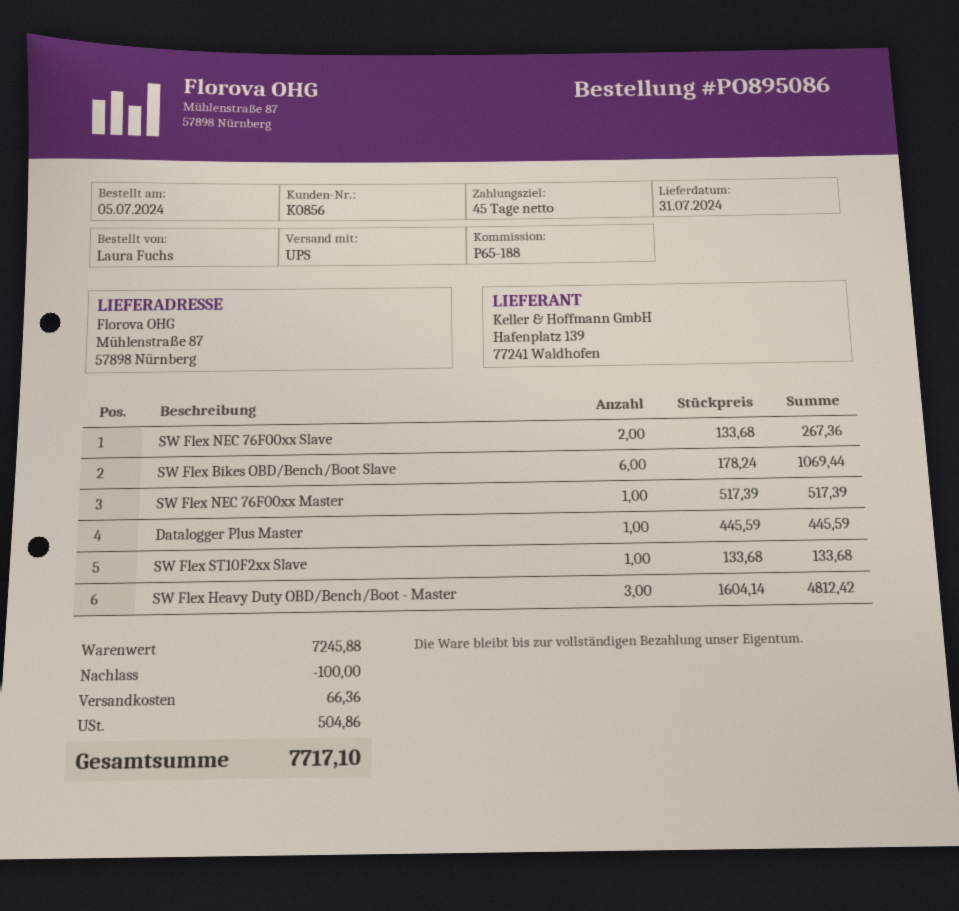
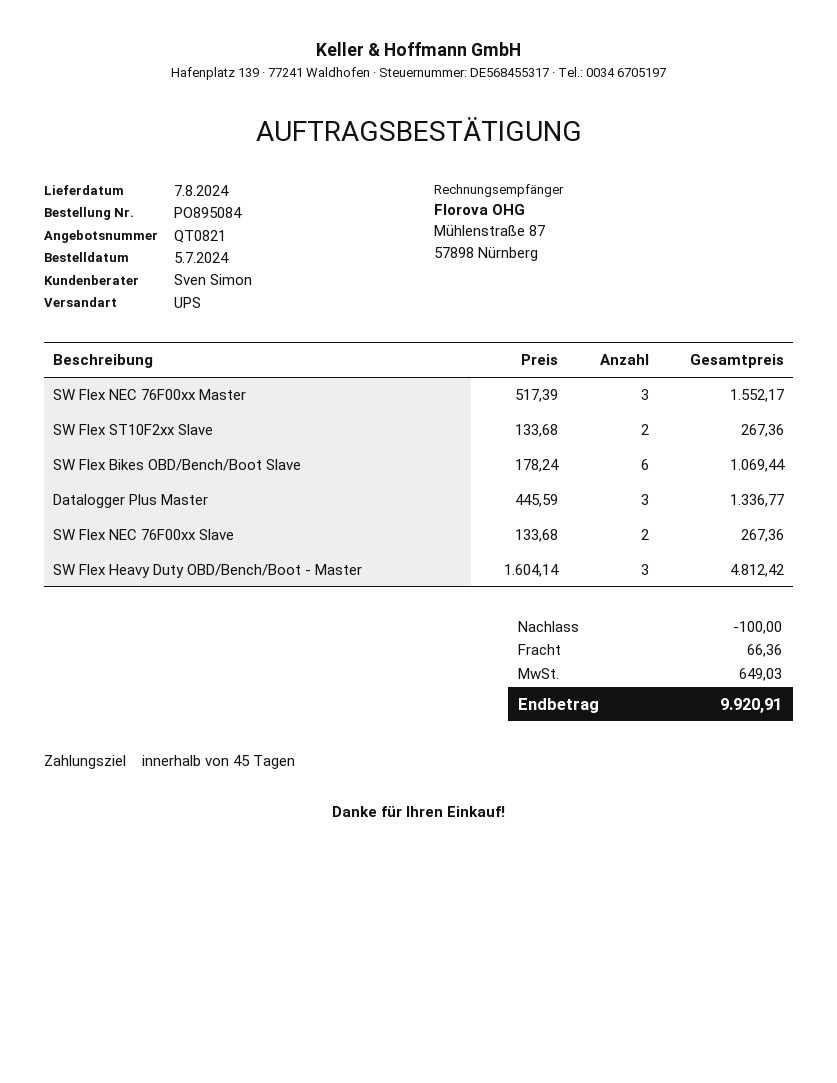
order number: PO895086 -> PO895084
delivery date: 2024-07-31 -> 2024-08-07
SW Flex NEC 76F00xx Master: 1 x 517.39 = 517.39 -> 3 x 517.39 = 1552.17
Datalogger Plus Master: 1 x 445.59 = 445.59 -> 3 x 445.59 = 1336.77
SW Flex ST10F2xx Slave: 1 x 133.68 = 133.68 -> 2 x 133.68 = 267.36
tax: 504.86 -> 649.03
total: 7717.10 -> 9920.91

